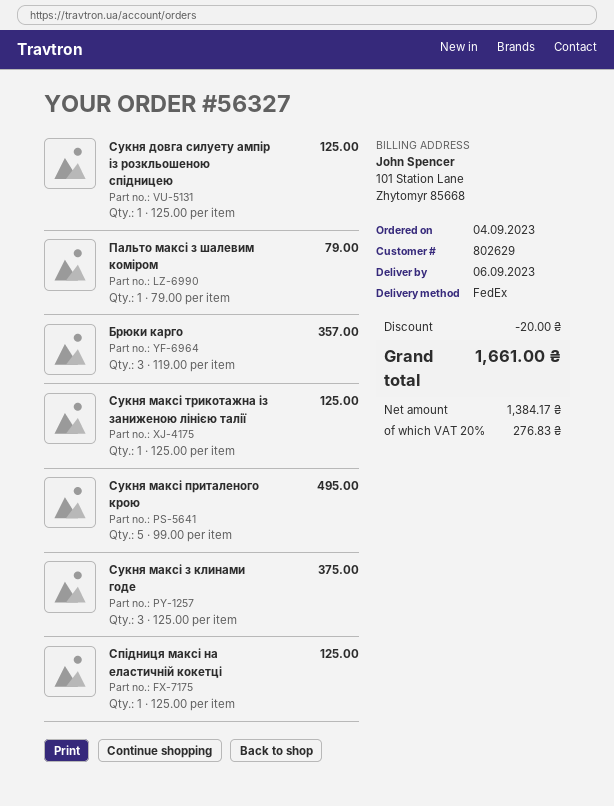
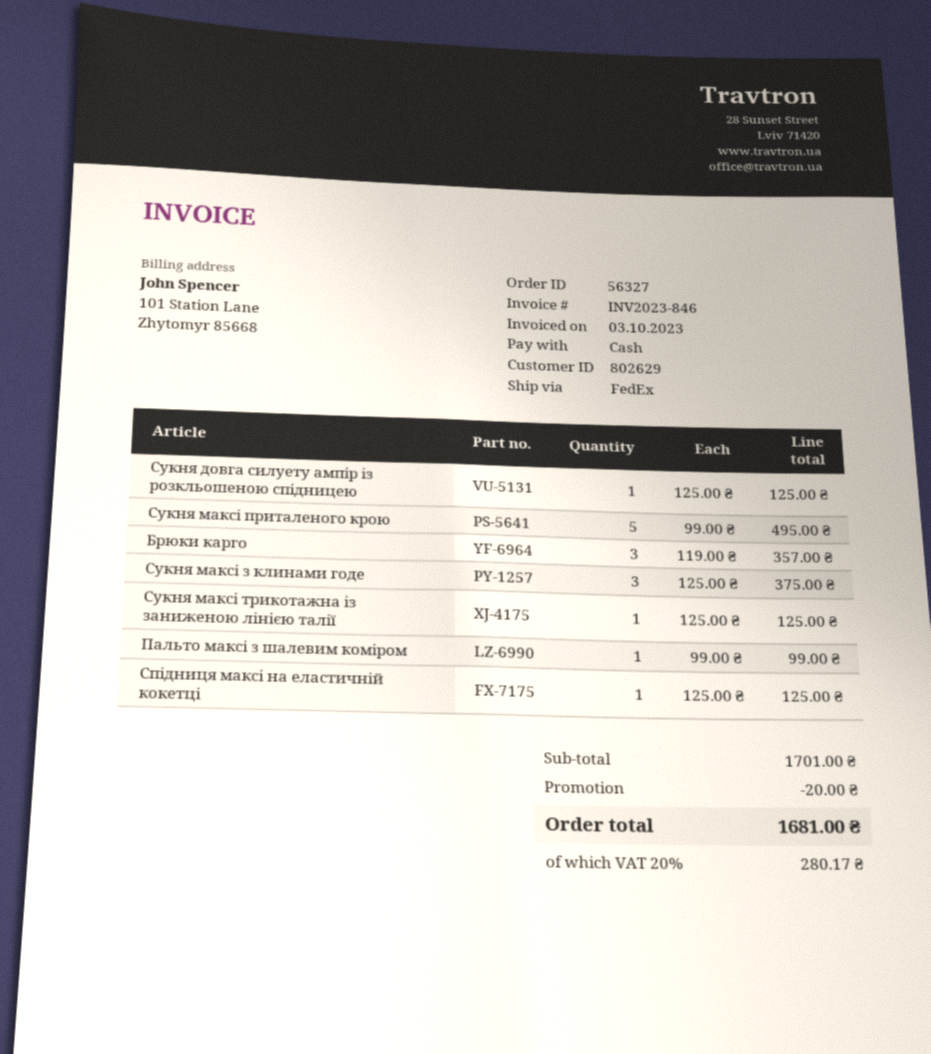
Пальто максі з шалевим коміром: 1 x 79.00 = 79.00 -> 1 x 99.00 = 99.00
tax: 20% = 276.83 -> 20% = 280.17
total: 1661.00 -> 1681.00

